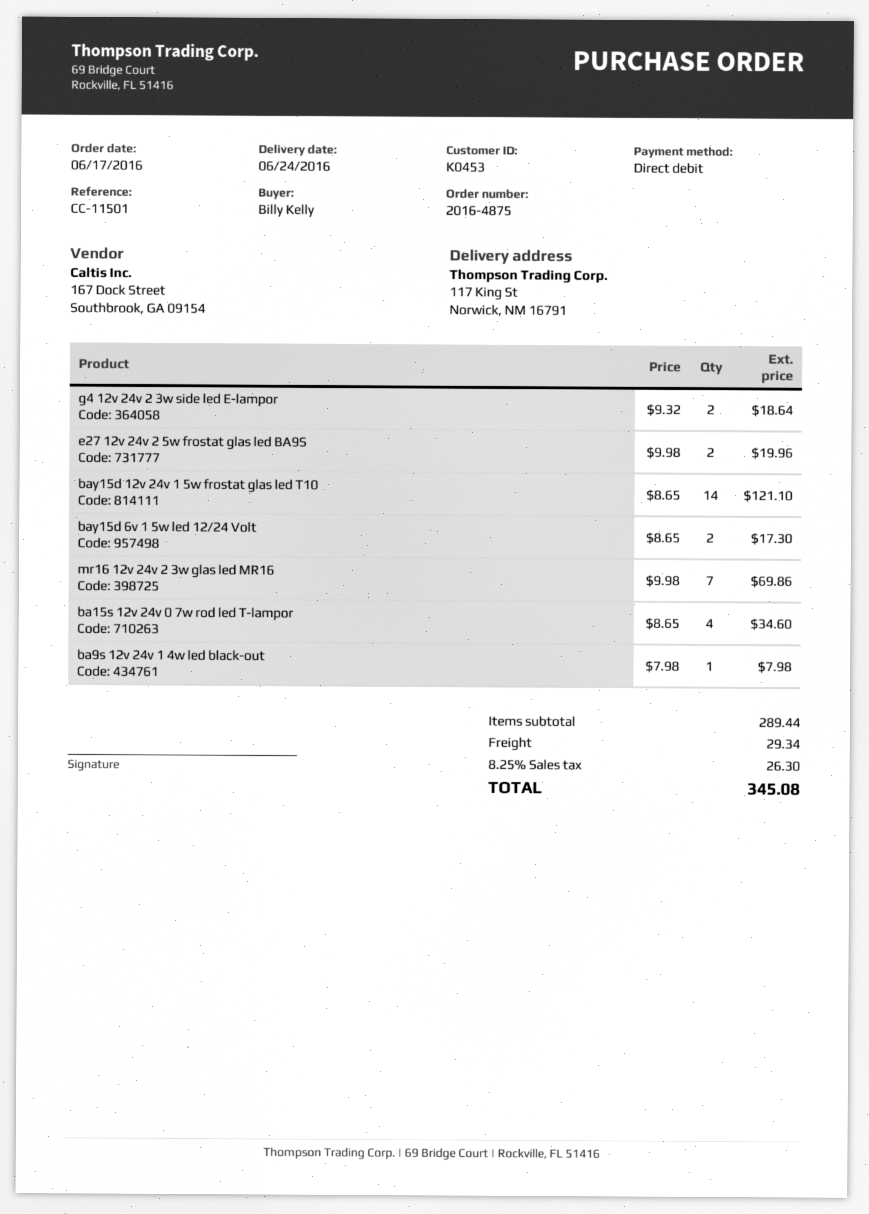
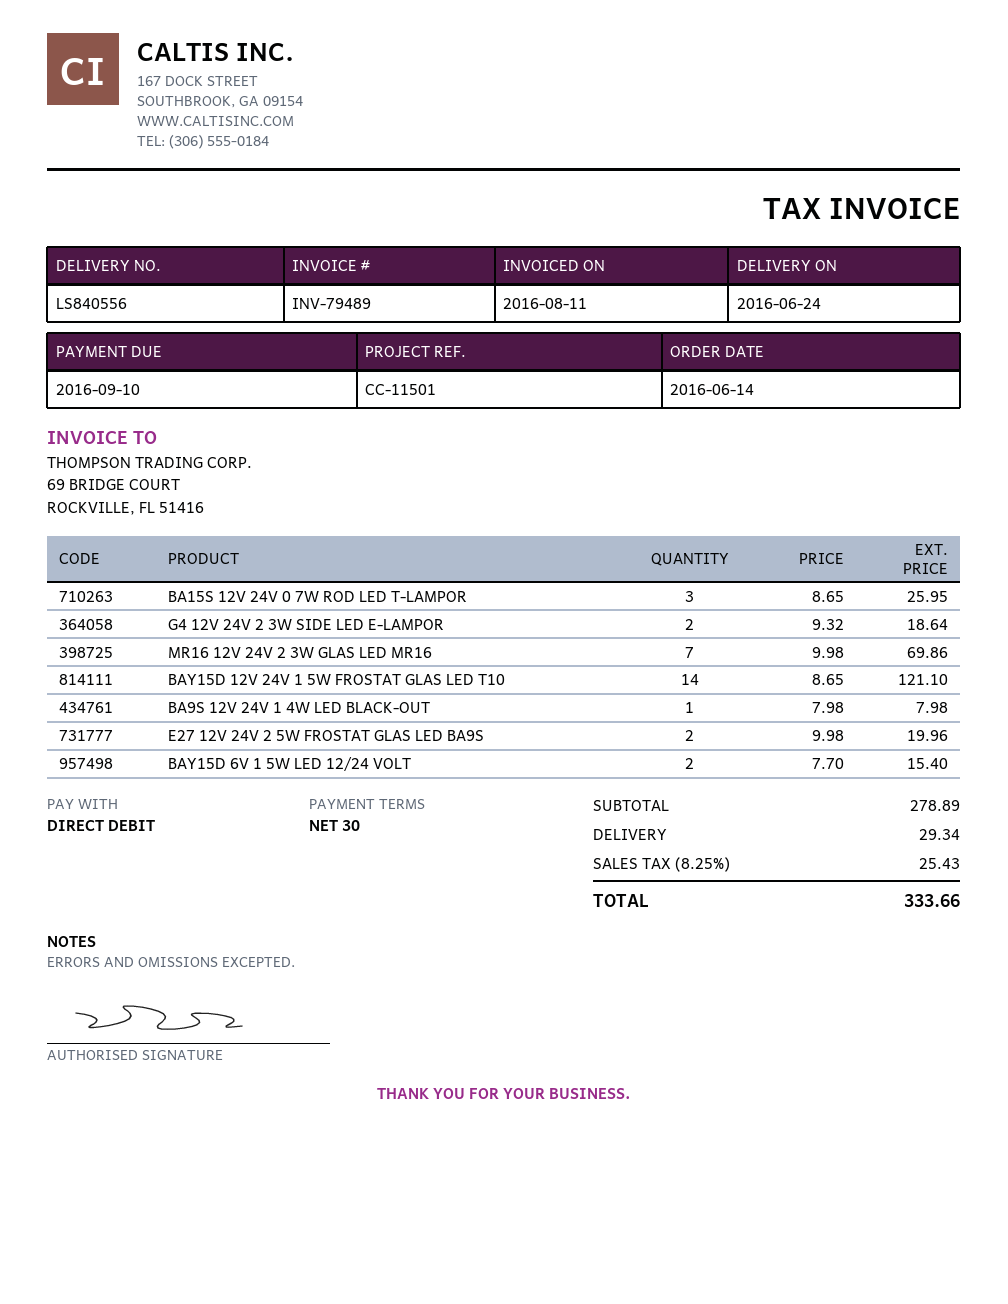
order date: 2016-06-17 -> 2016-06-14
bay15d 6v 1 5w led 12/24 Volt: 2 x 8.65 = 17.30 -> 2 x 7.70 = 15.40
ba15s 12v 24v 0 7w rod led T-lampor: 4 x 8.65 = 34.60 -> 3 x 8.65 = 25.95
subtotal: 289.44 -> 278.89
tax: 8.25% = 26.30 -> 8.25% = 25.43
total: 345.08 -> 333.66

